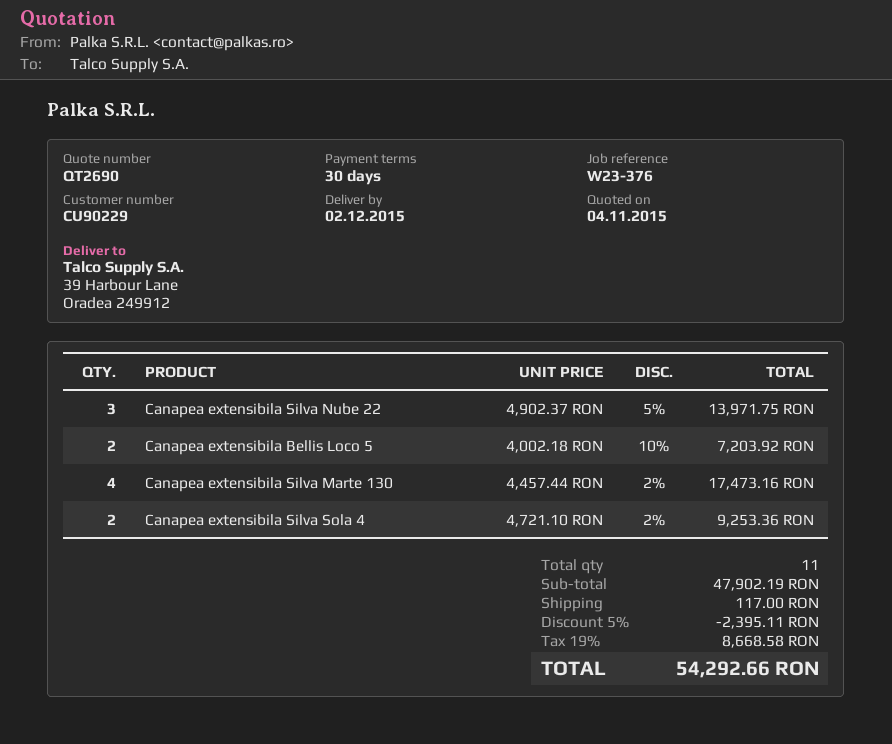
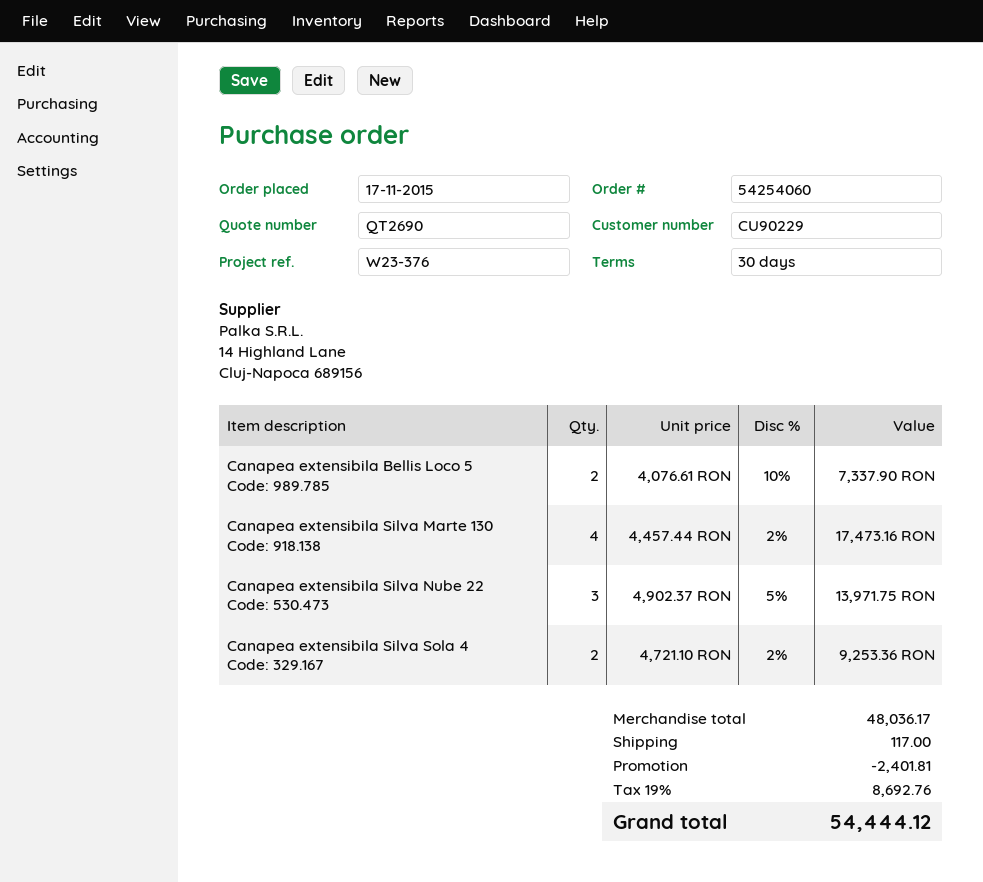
Canapea extensibila Bellis Loco 5: 2 x 4002.18 - 10% = 7203.92 -> 2 x 4076.61 - 10% = 7337.90
subtotal: 47902.19 -> 48036.17
discount: 2395.11 -> 2401.81
tax: 19% = 8668.58 -> 19% = 8692.76
total: 54292.66 -> 54444.12

